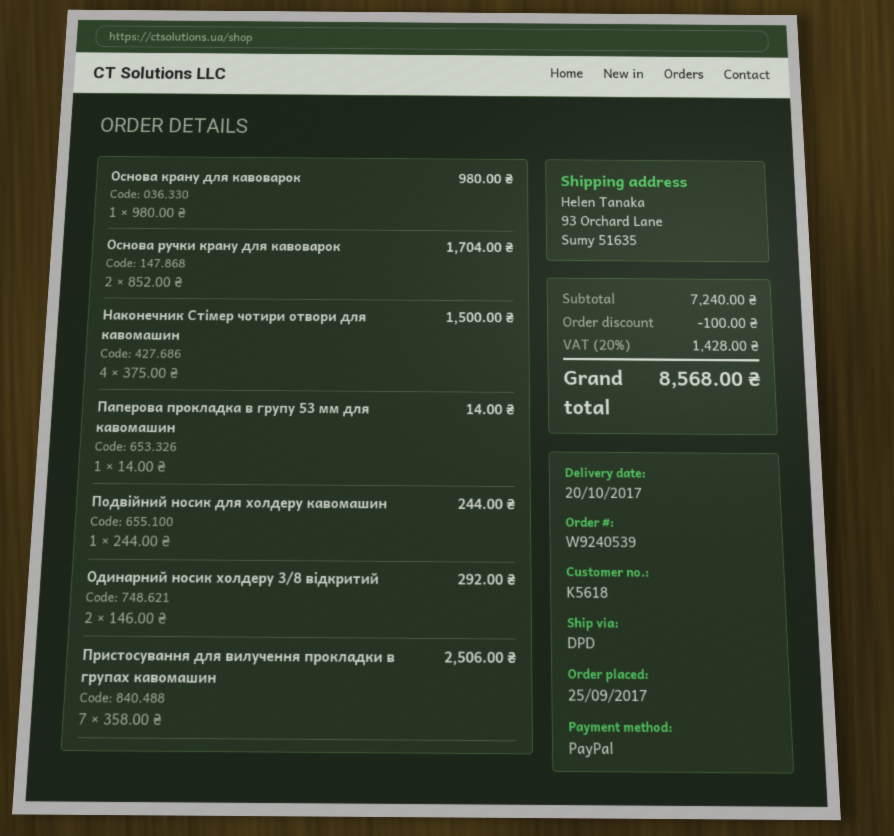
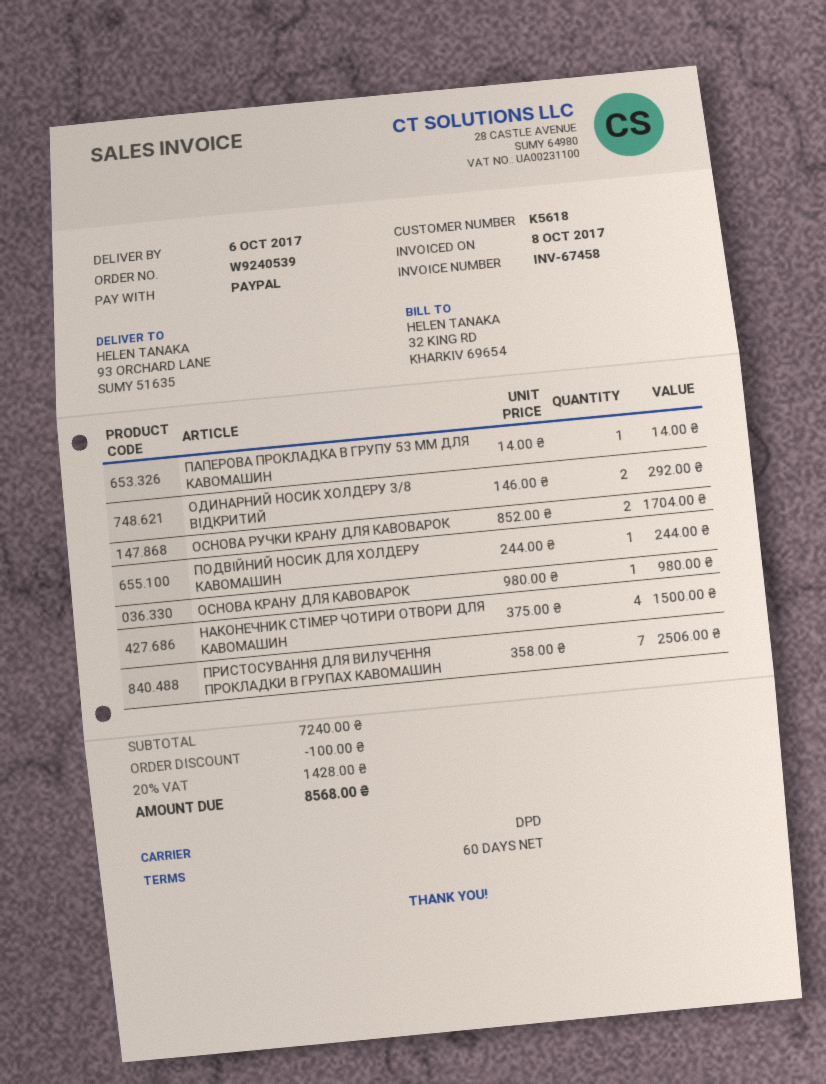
delivery date: 2017-10-20 -> 2017-10-06

